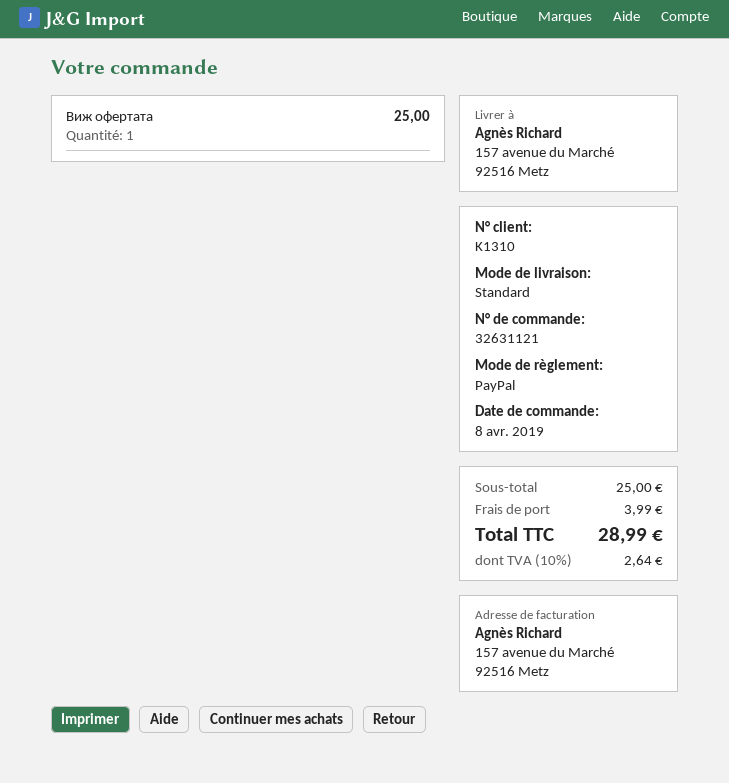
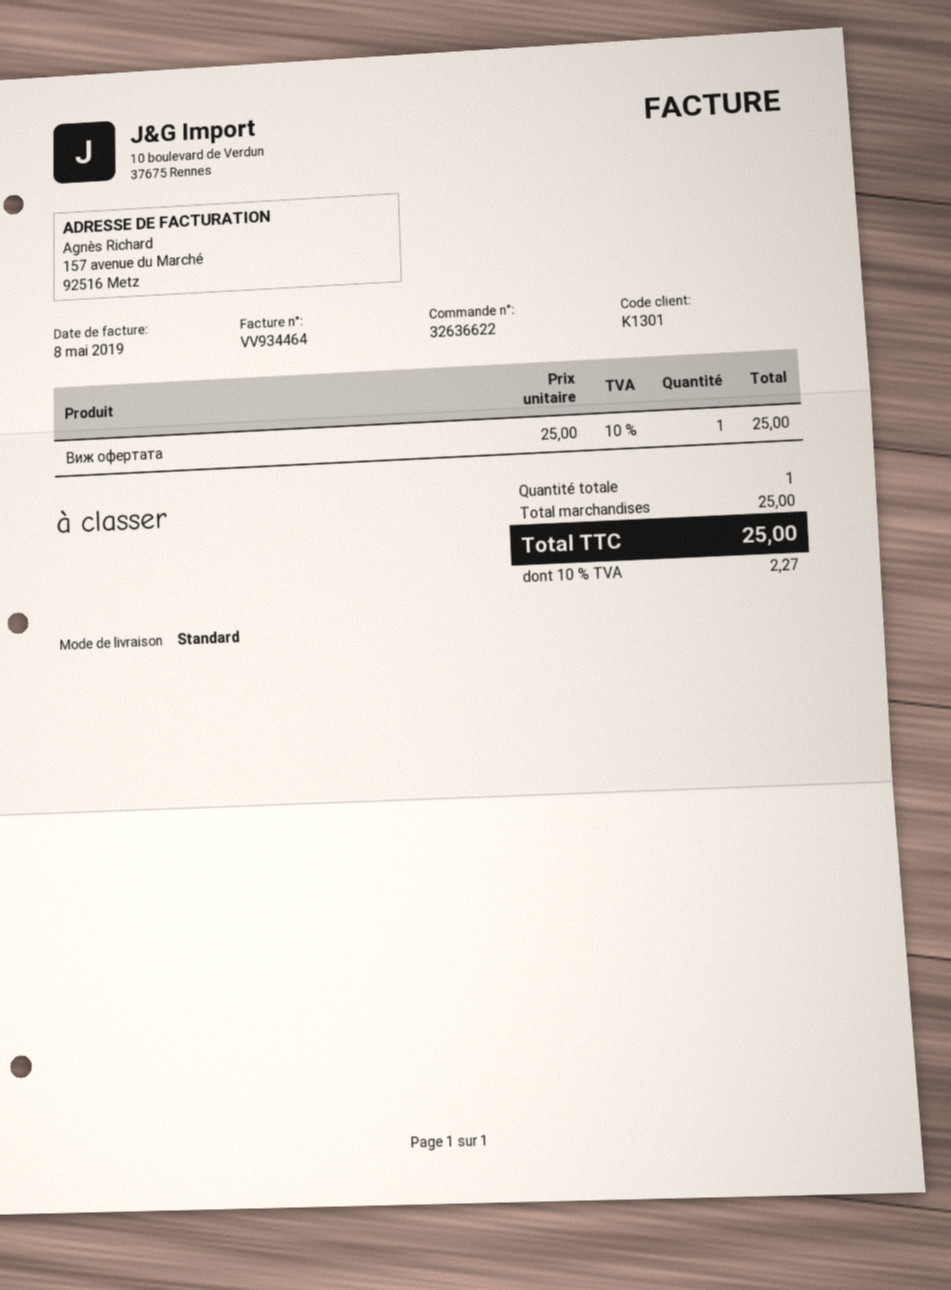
order number: 32631121 -> 32636622
customer number: K1310 -> K1301
shipping: 3.99 -> none
tax: 10% = 2.64 -> 10% = 2.27
total: 28.99 -> 25.00

